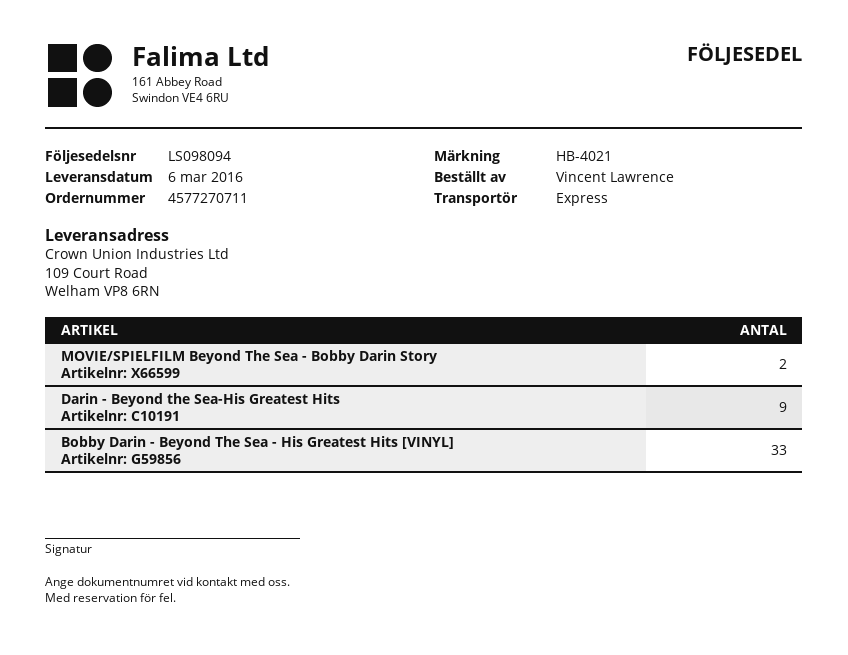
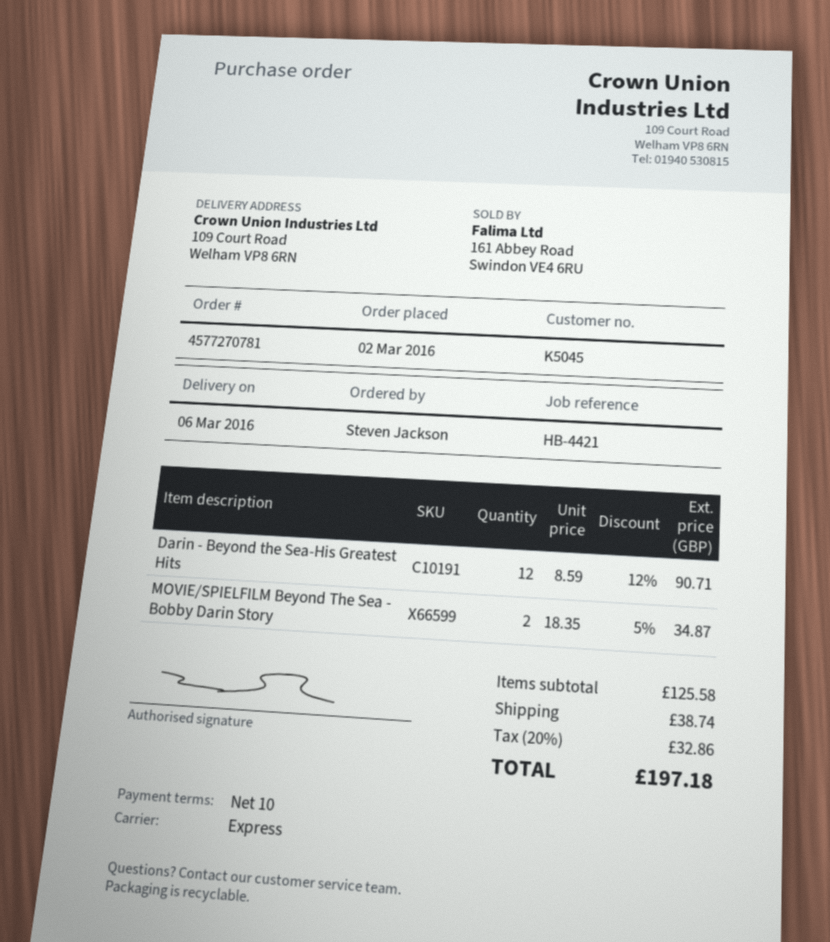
order number: 4577270711 -> 4577270781
reference: HB-4021 -> HB-4421
ordered by: Vincent Lawrence -> Steven Jackson
Darin - Beyond the Sea-His Greatest Hits: 9 -> 12
Bobby Darin - Beyond The Sea - His Greatest Hits [VINYL]: 33 -> none

